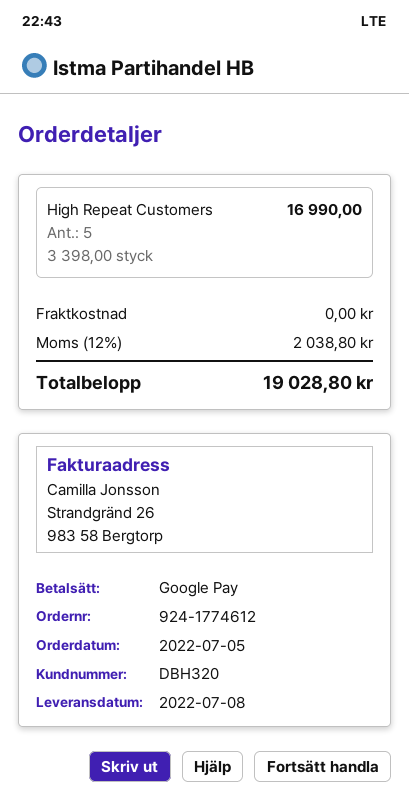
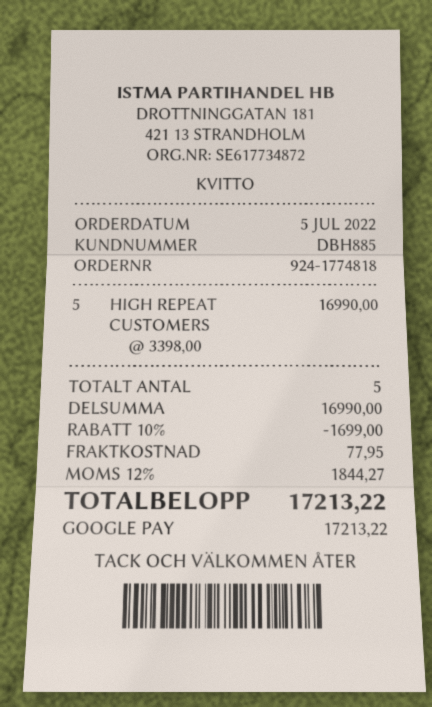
order number: 924-1774612 -> 924-1774818
customer number: DBH320 -> DBH885
discount: none -> 10% = 1699.00
shipping: 0.00 -> 77.95
tax: 12% = 2038.80 -> 12% = 1844.27
total: 19028.80 -> 17213.22

